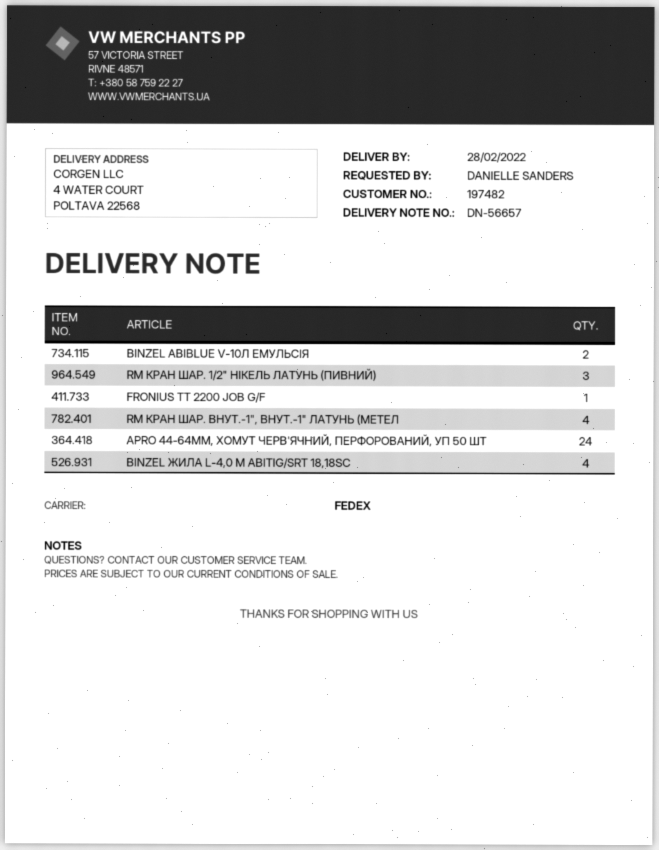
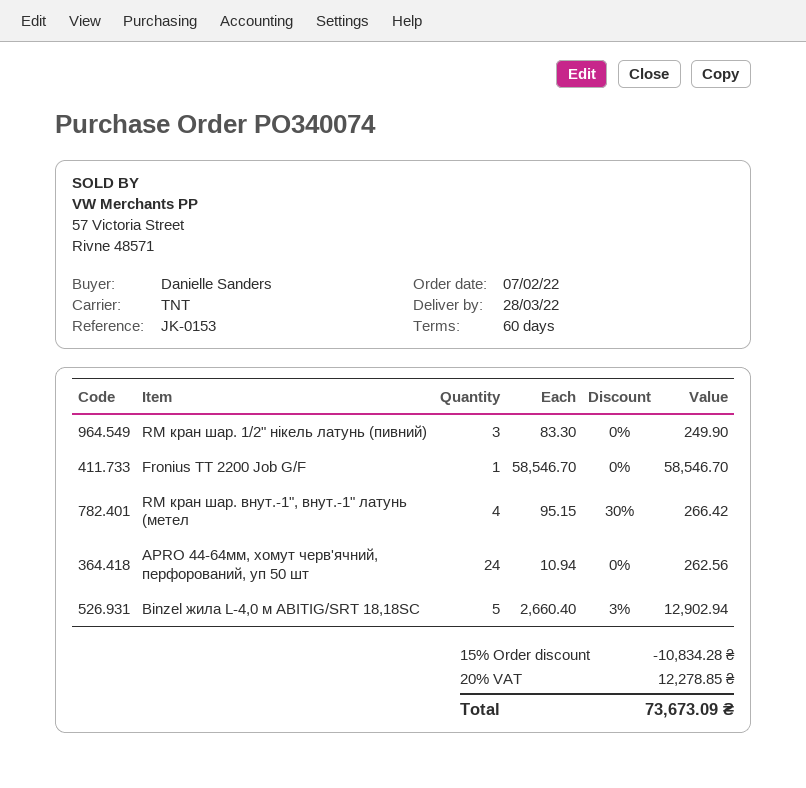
delivery date: 2022-02-28 -> 2022-03-28
shipping method: FedEx -> TNT
BINZEL ABIBLUE V-10Л ЕМУЛЬСІЯ: 2 -> none
BINZEL ЖИЛА L-4,0 М ABITIG/SRT 18,18SC: 4 -> 5

